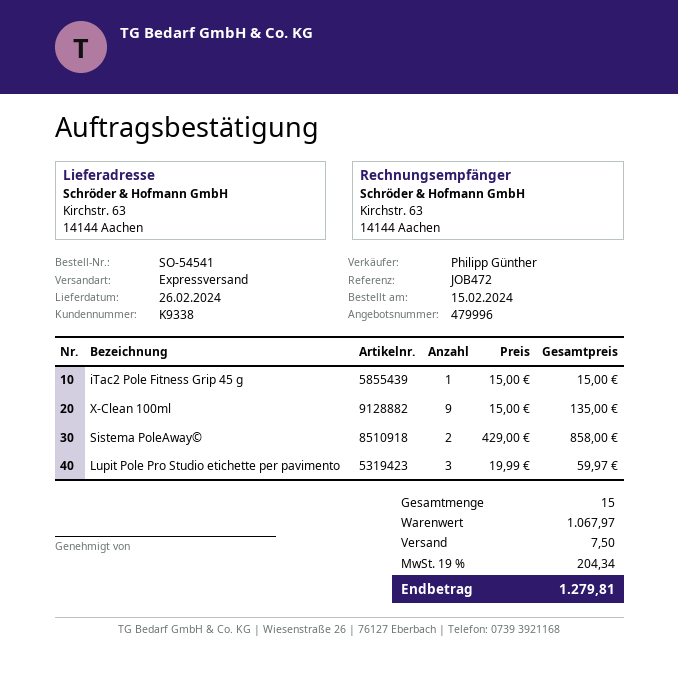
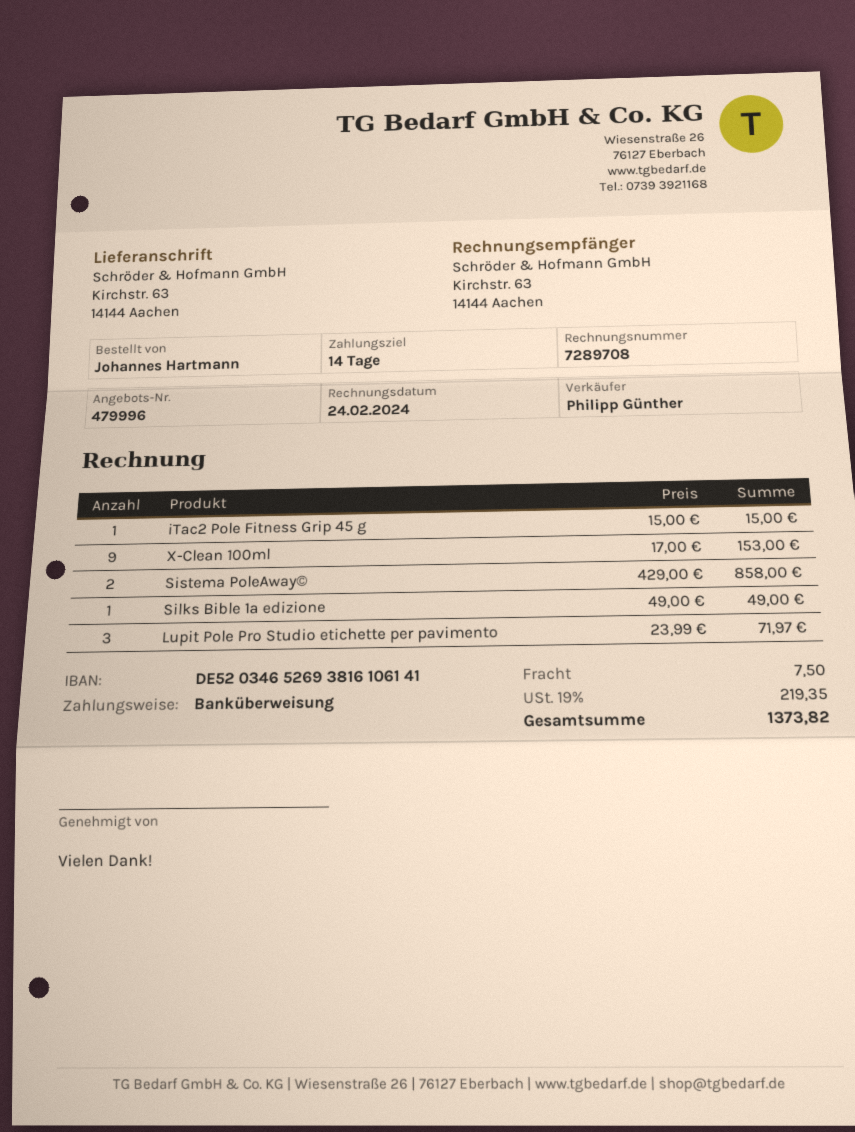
X-Clean 100ml: 9 x 15.00 = 135.00 -> 9 x 17.00 = 153.00
Lupit Pole Pro Studio etichette per pavimento: 3 x 19.99 = 59.97 -> 3 x 23.99 = 71.97
Silks Bible 1a edizione: none -> 1 x 49.00 = 49.00
tax: 19% = 204.34 -> 19% = 219.35
total: 1279.81 -> 1373.82

